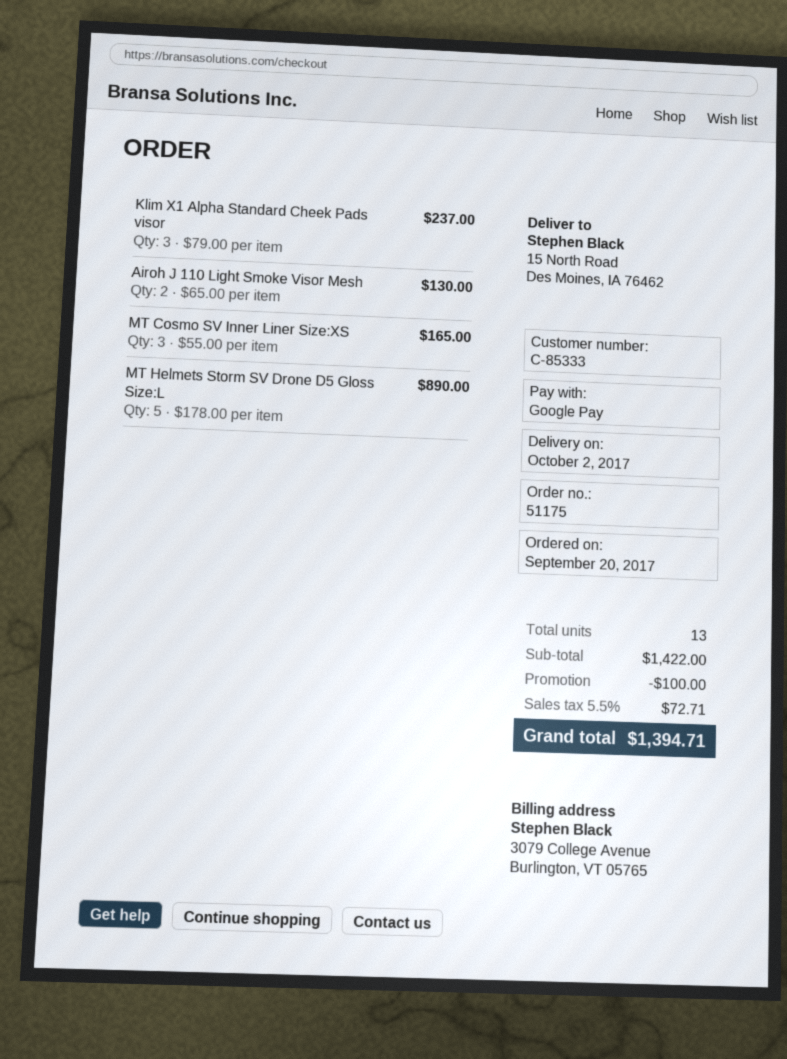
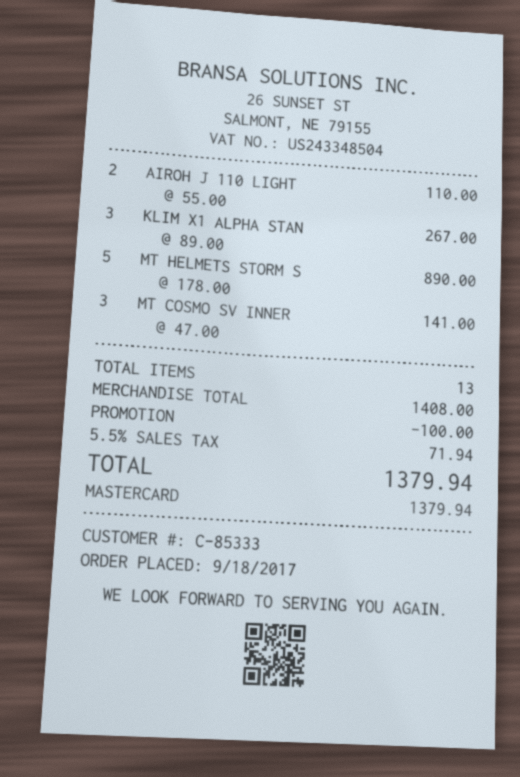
order date: 2017-09-20 -> 2017-09-18
payment method: Google Pay -> Mastercard
Klim X1 Alpha Standard Cheek Pads visor: 3 x 79.00 = 237.00 -> 3 x 89.00 = 267.00
Airoh J 110 Light Smoke Visor Mesh: 2 x 65.00 = 130.00 -> 2 x 55.00 = 110.00
MT Cosmo SV Inner Liner Size:XS: 3 x 55.00 = 165.00 -> 3 x 47.00 = 141.00
subtotal: 1422.00 -> 1408.00
tax: 5.5% = 72.71 -> 5.5% = 71.94
total: 1394.71 -> 1379.94

